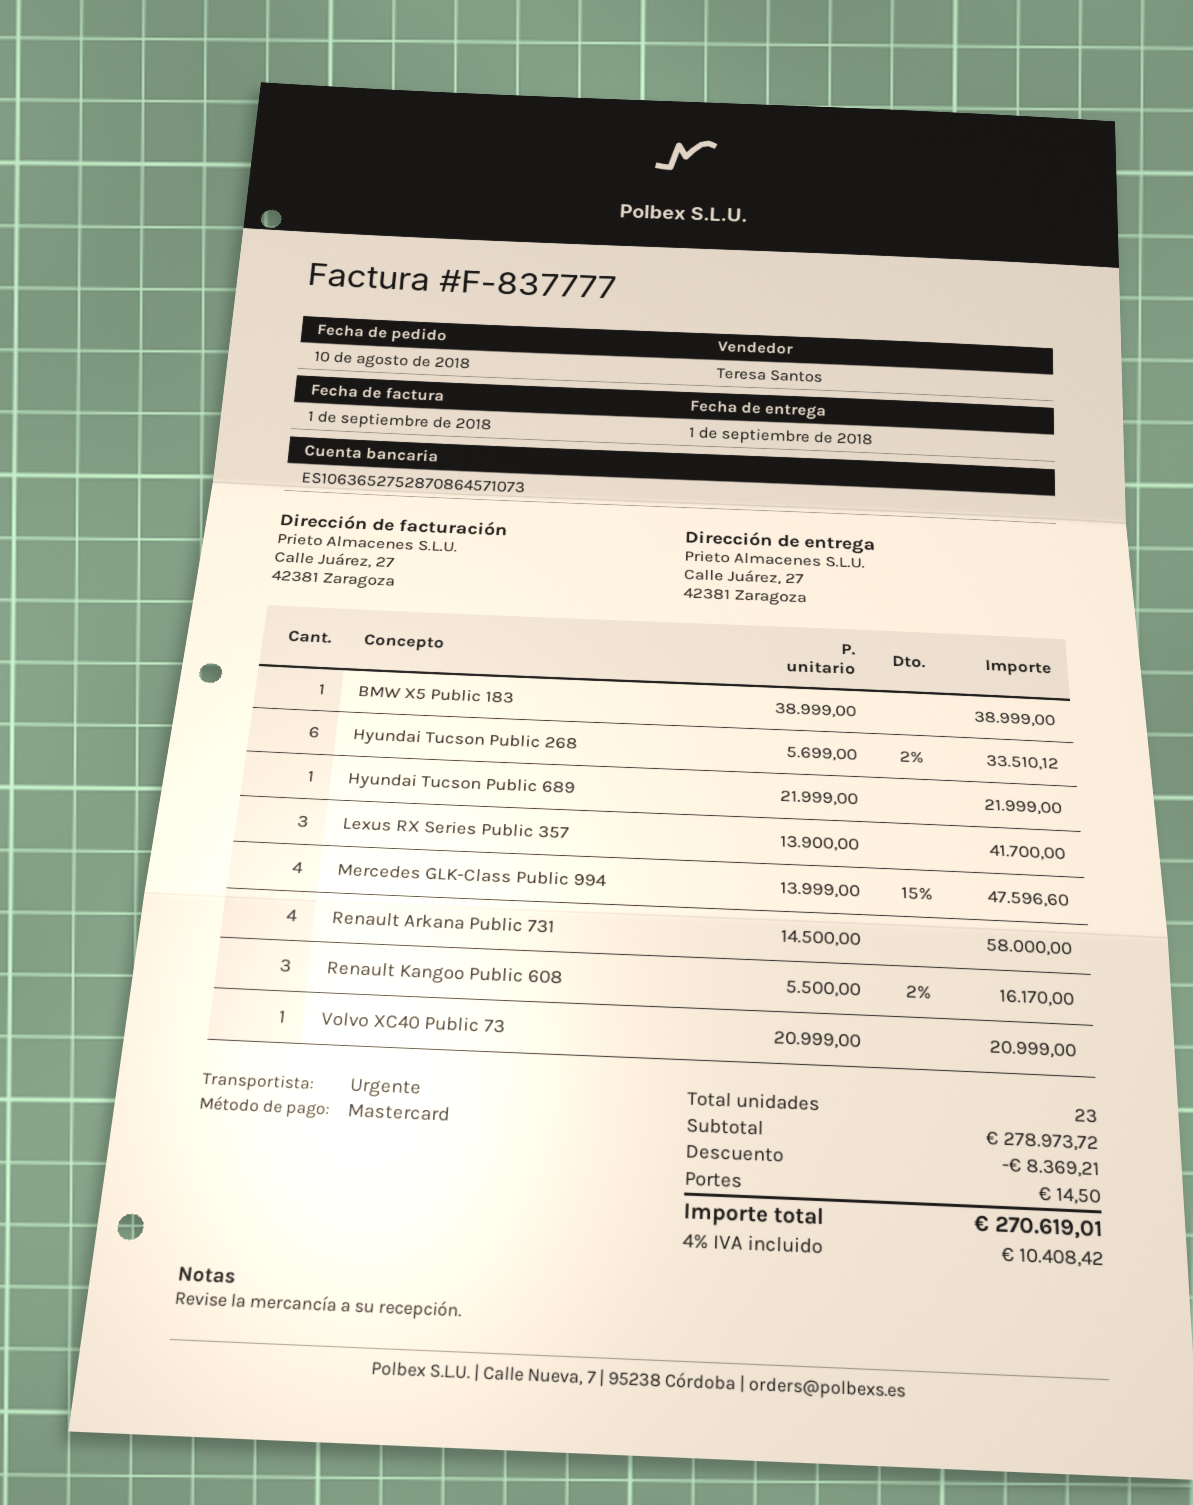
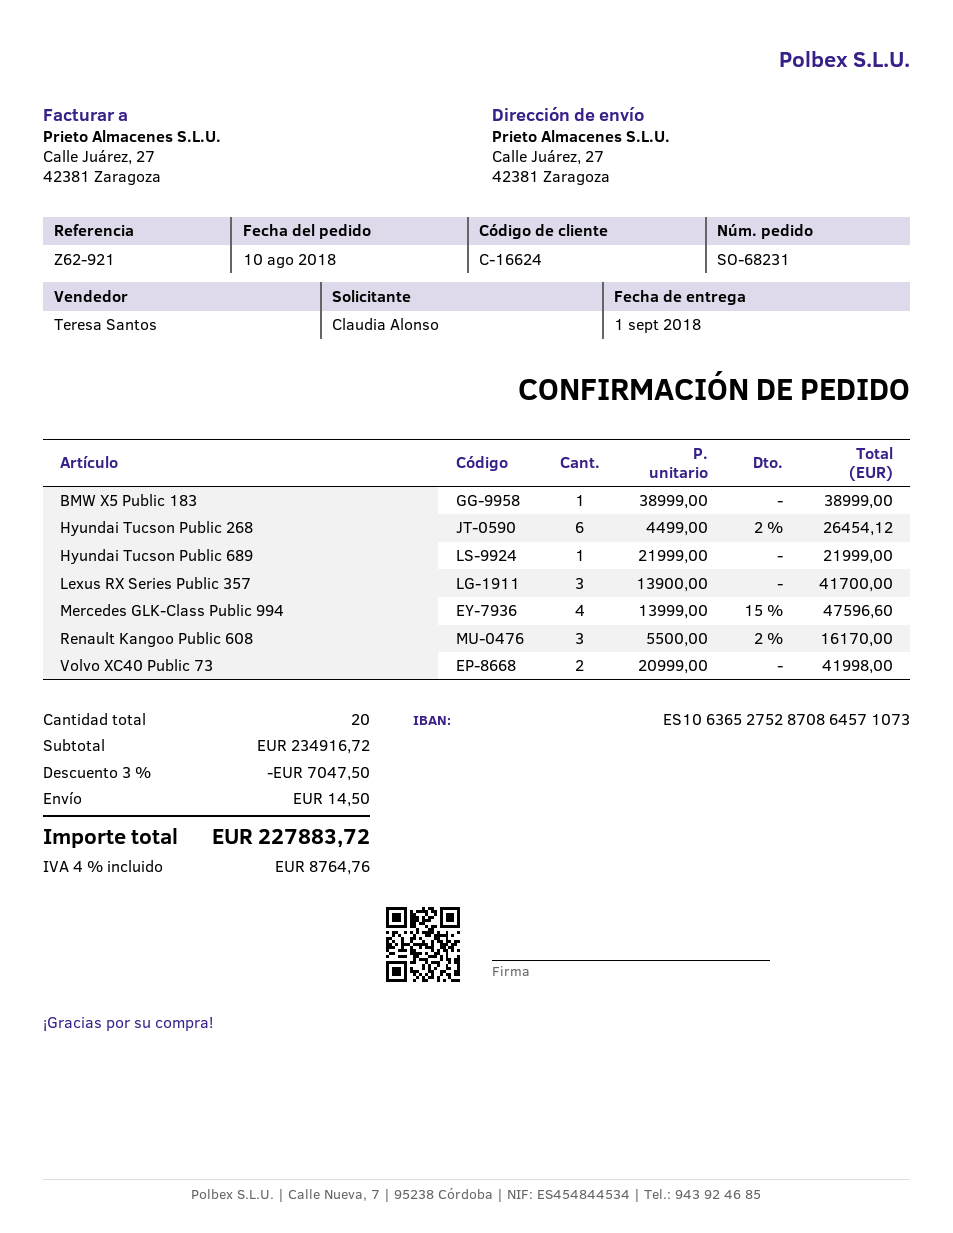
Hyundai Tucson Public 268: 6 x 5699.00 - 2% = 33510.12 -> 6 x 4499.00 - 2% = 26454.12
Renault Arkana Public 731: 4 x 14500.00 = 58000.00 -> none
Volvo XC40 Public 73: 1 x 20999.00 = 20999.00 -> 2 x 20999.00 = 41998.00
total quantity: 23 -> 20
subtotal: 278973.72 -> 234916.72
discount: 8369.21 -> 7047.50
tax: 4% = 10408.42 -> 4% = 8764.76
total: 270619.01 -> 227883.72

